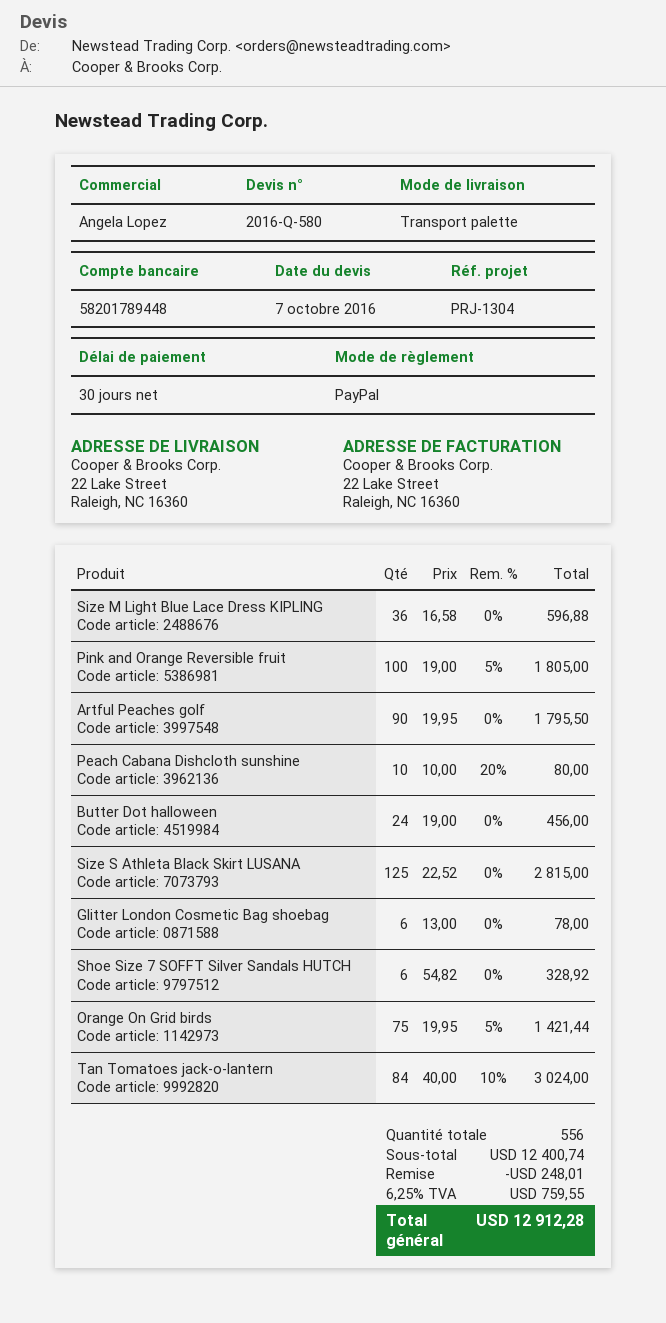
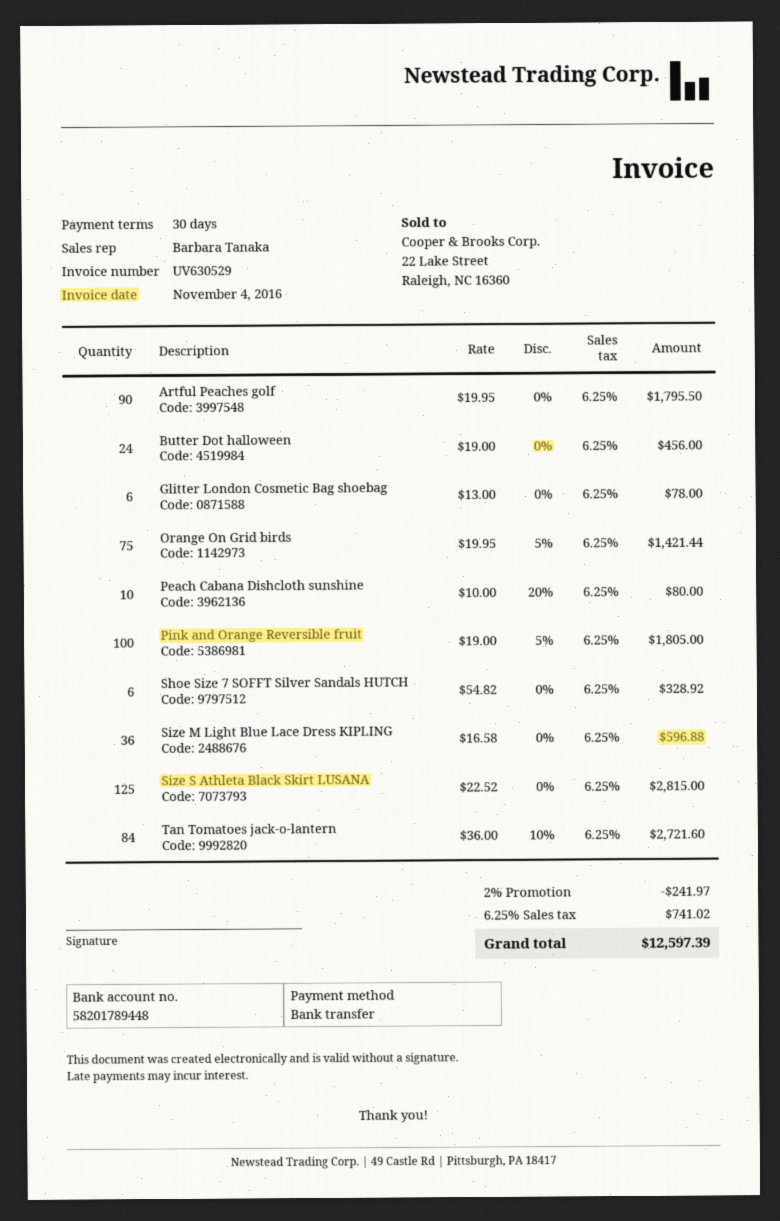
sales rep: Angela Lopez -> Barbara Tanaka
payment method: PayPal -> bank transfer
Tan Tomatoes jack-o-lantern: 84 x 40.00 - 10% = 3024.00 -> 84 x 36.00 - 10% = 2721.60
discount: 248.01 -> 241.97
tax: 6.25% = 759.55 -> 6.25% = 741.02
total: 12912.28 -> 12597.39

